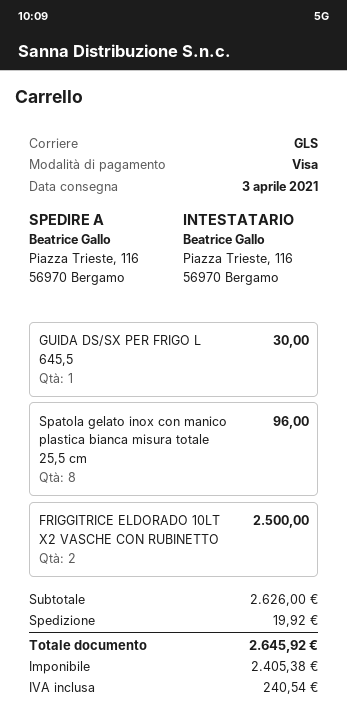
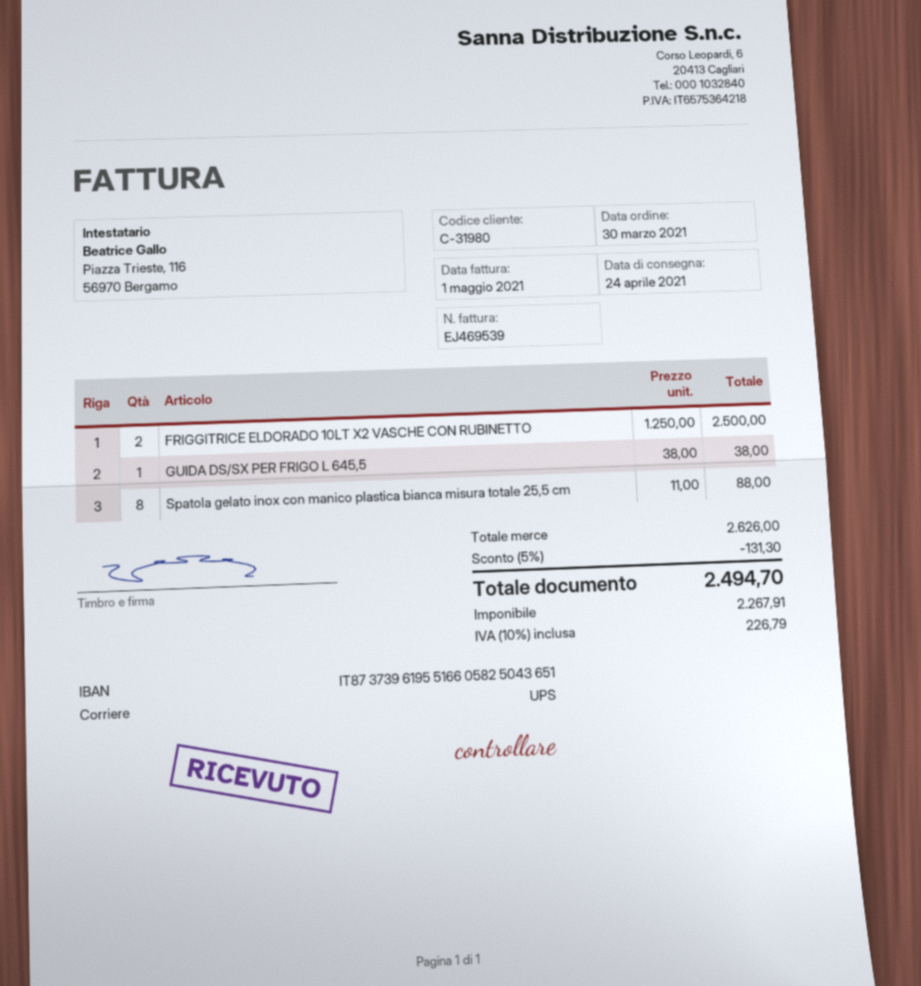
delivery date: 2021-04-03 -> 2021-04-24
shipping method: GLS -> UPS
GUIDA DS/SX PER FRIGO L 645,5: 1 for 30.00 -> 1 for 38.00
Spatola gelato inox con manico plastica bianca misura totale 25,5 cm: 8 for 96.00 -> 8 for 88.00
discount: none -> 5% = 131.30
shipping: 19.92 -> none
net: 2405.38 -> 2267.91
tax: 240.54 -> 226.79
total: 2645.92 -> 2494.70

